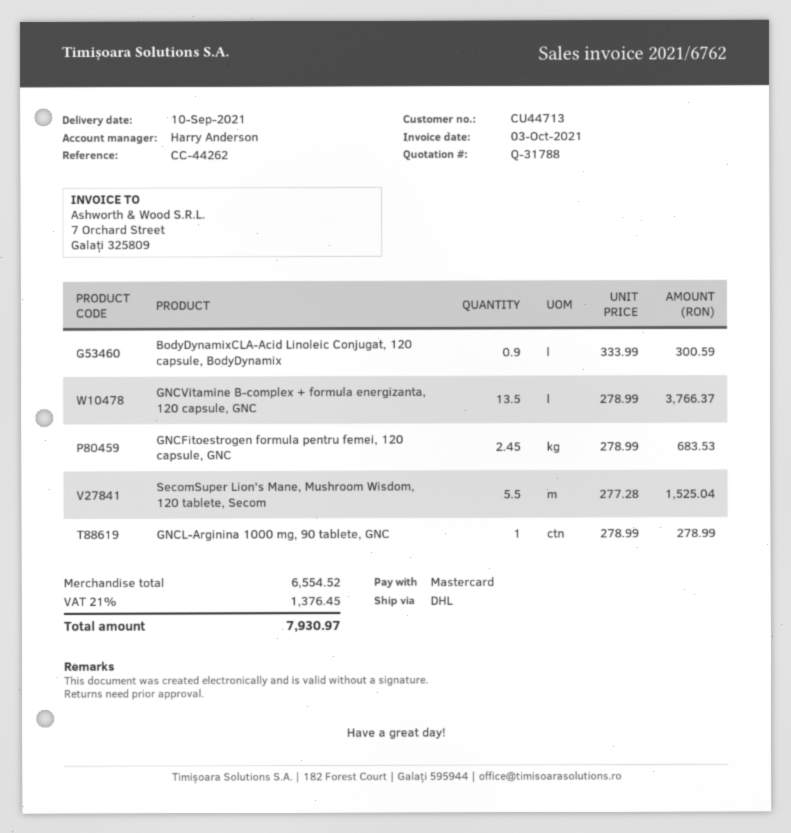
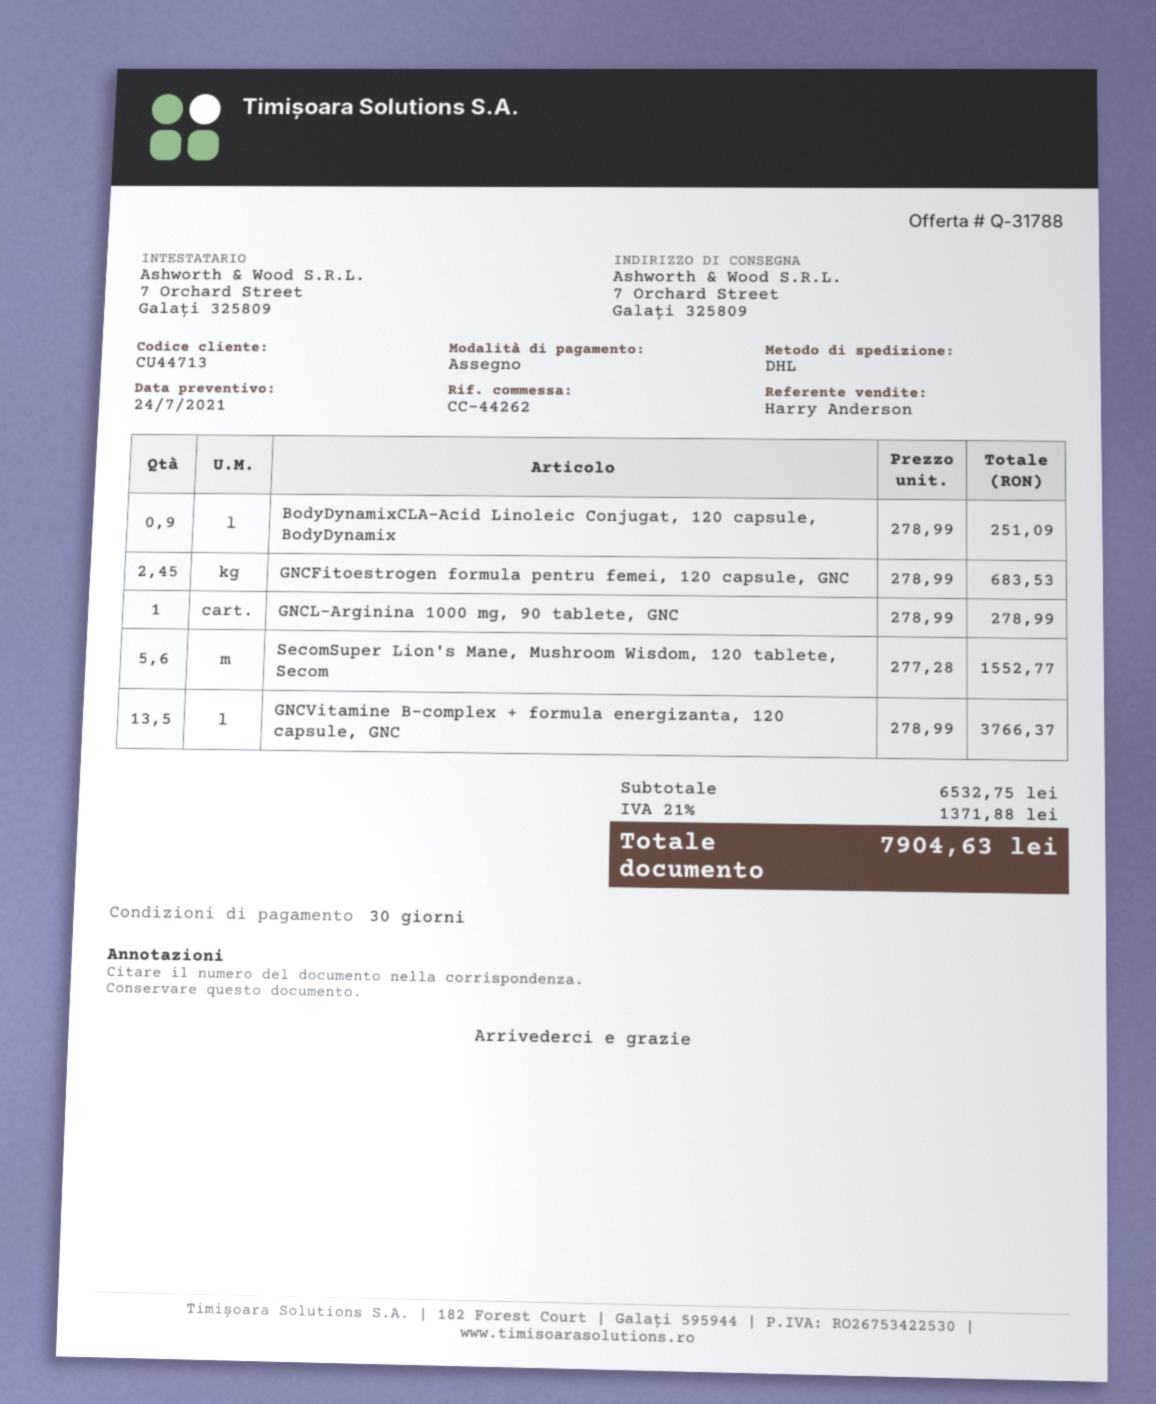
payment method: Mastercard -> cheque
BodyDynamixCLA-Acid Linoleic Conjugat, 120 capsule, BodyDynamix: 0.9 x 333.99 = 300.59 -> 0.9 x 278.99 = 251.09
SecomSuper Lion's Mane, Mushroom Wisdom, 120 tablete, Secom: 5.5 x 277.28 = 1525.04 -> 5.6 x 277.28 = 1552.77
subtotal: 6554.52 -> 6532.75
tax: 21% = 1376.45 -> 21% = 1371.88
total: 7930.97 -> 7904.63

